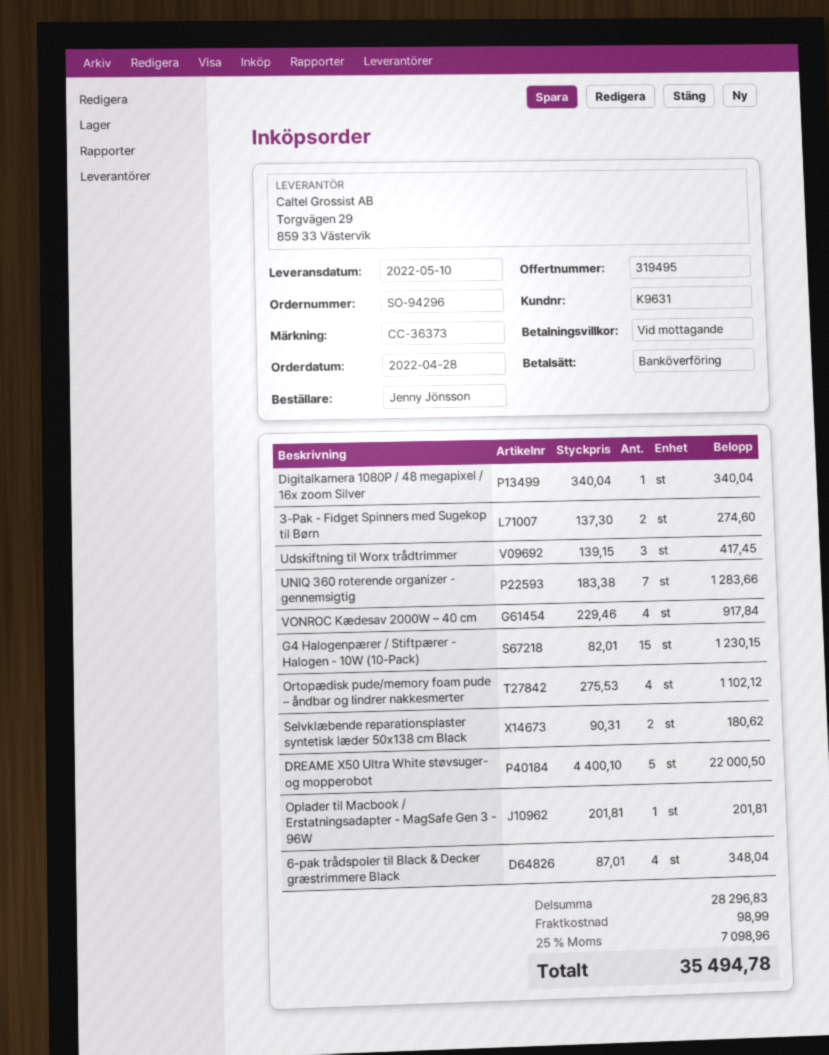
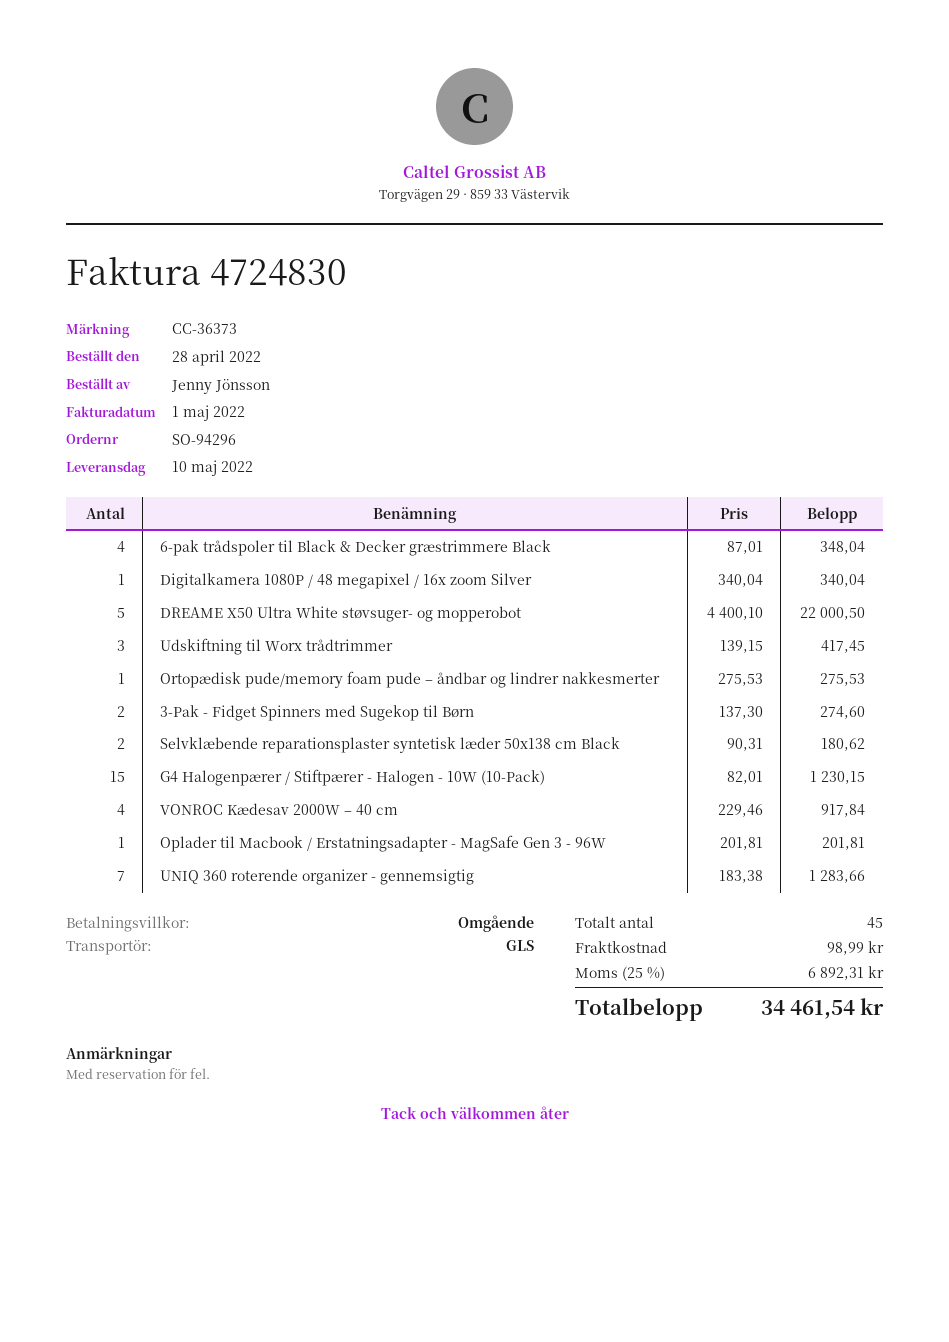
Ortopædisk pude/memory foam pude – åndbar og lindrer nakkesmerter: 4 x 275.53 = 1102.12 -> 1 x 275.53 = 275.53
tax: 25% = 7098.96 -> 25% = 6892.31
total: 35494.78 -> 34461.54

